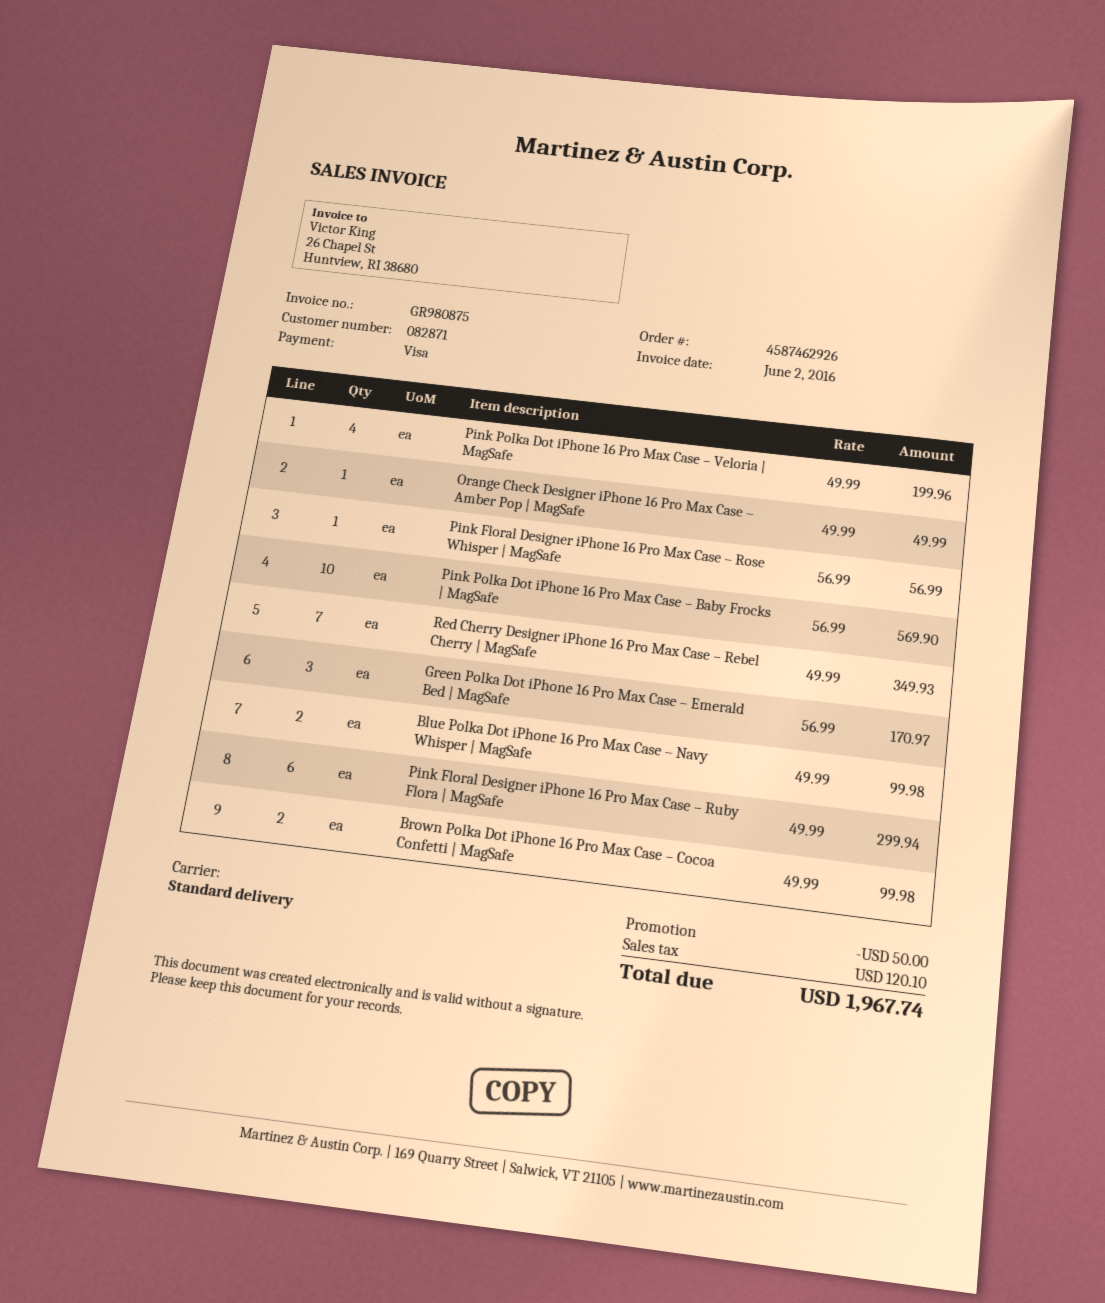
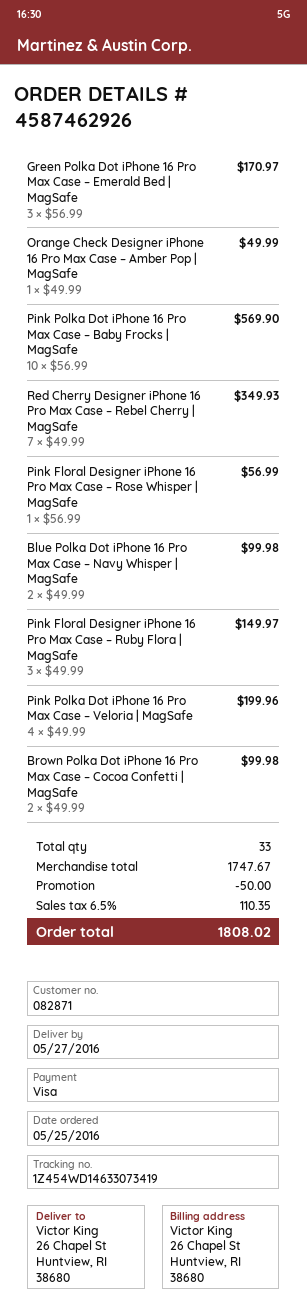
Pink Floral Designer iPhone 16 Pro Max Case – Ruby Flora | MagSafe: 6 x 49.99 = 299.94 -> 3 x 49.99 = 149.97
tax: 120.10 -> 110.35
total: 1967.74 -> 1808.02

